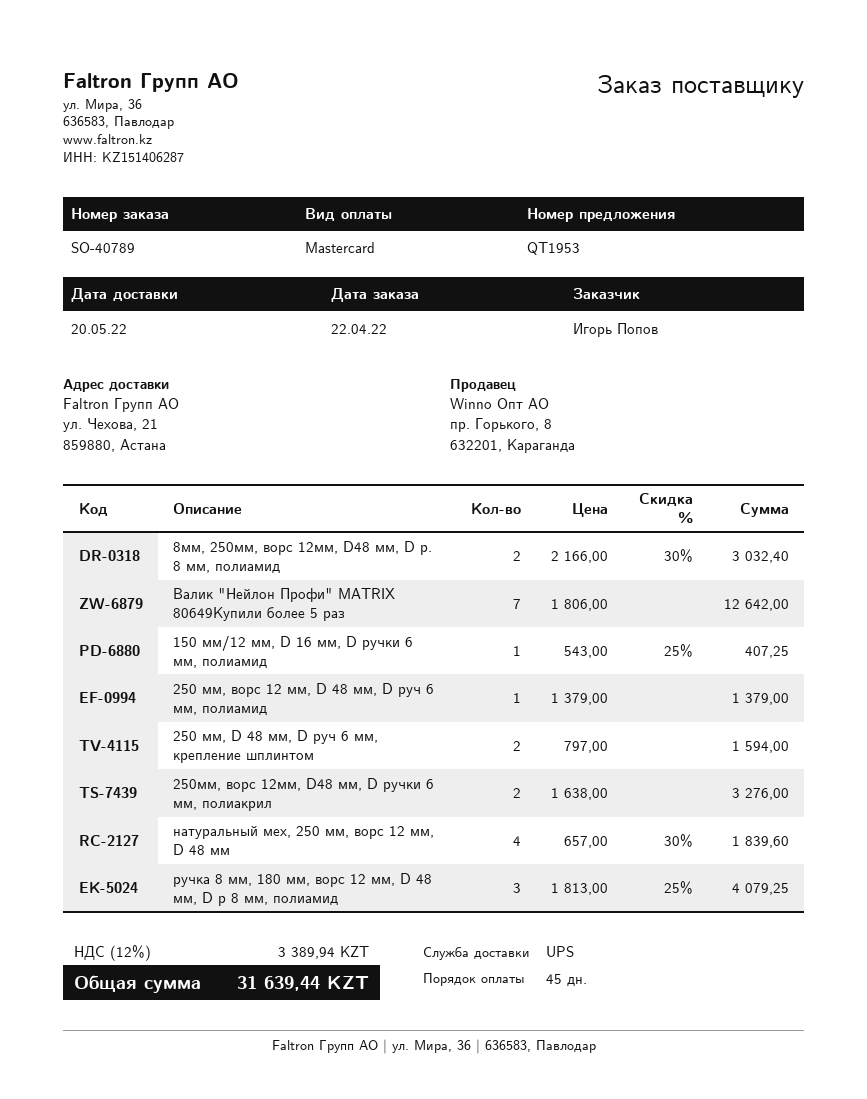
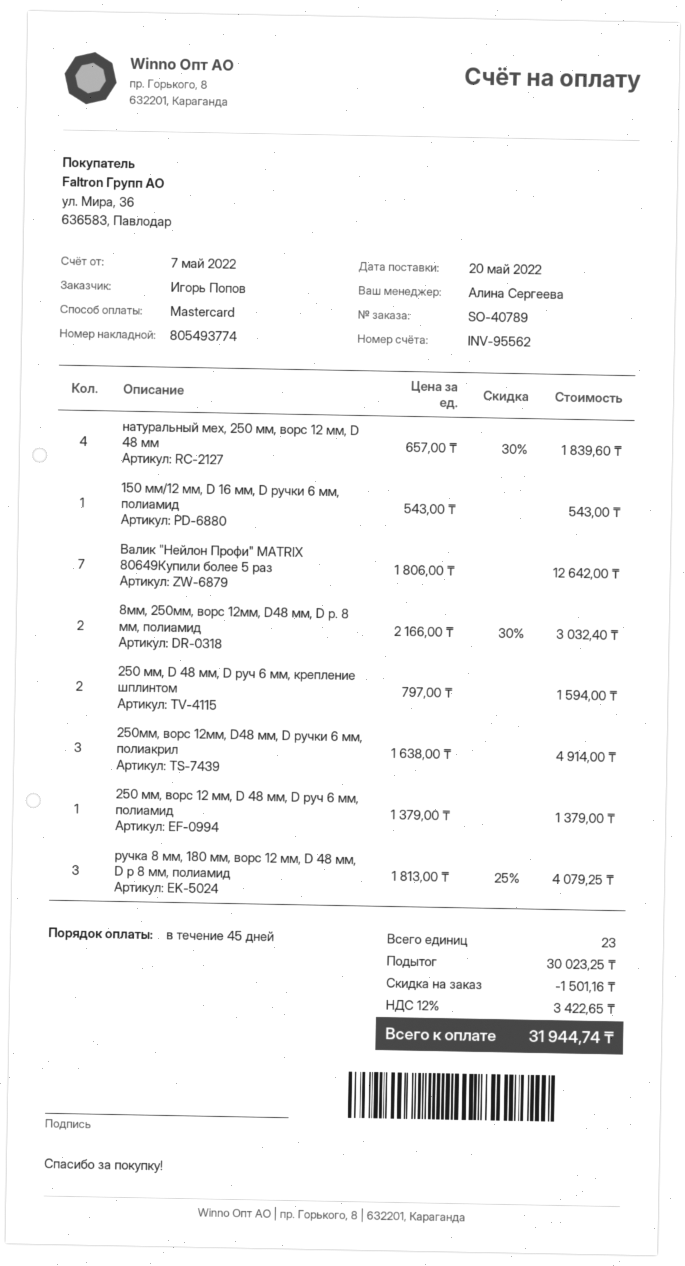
150 мм/12 мм, D 16 мм, D ручки 6 мм, полиамид: 1 x 543.00 - 25% = 407.25 -> 1 x 543.00 = 543.00
250мм, ворс 12мм, D48 мм, D ручки 6 мм, полиакрил: 2 x 1638.00 = 3276.00 -> 3 x 1638.00 = 4914.00
discount: none -> 1501.16
tax: 12% = 3389.94 -> 12% = 3422.65
total: 31639.44 -> 31944.74

